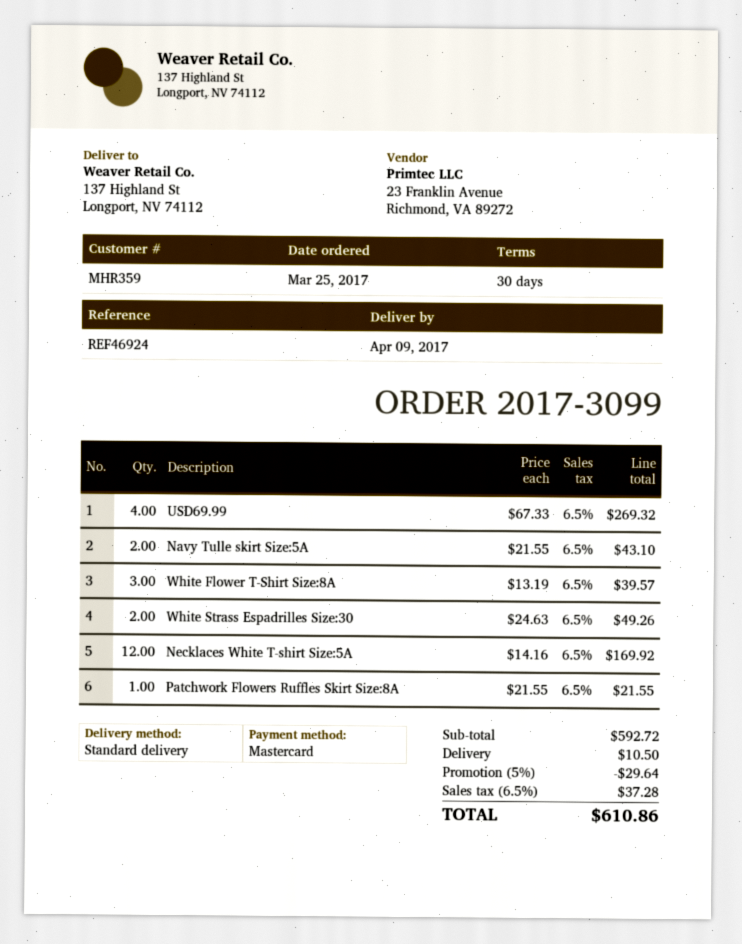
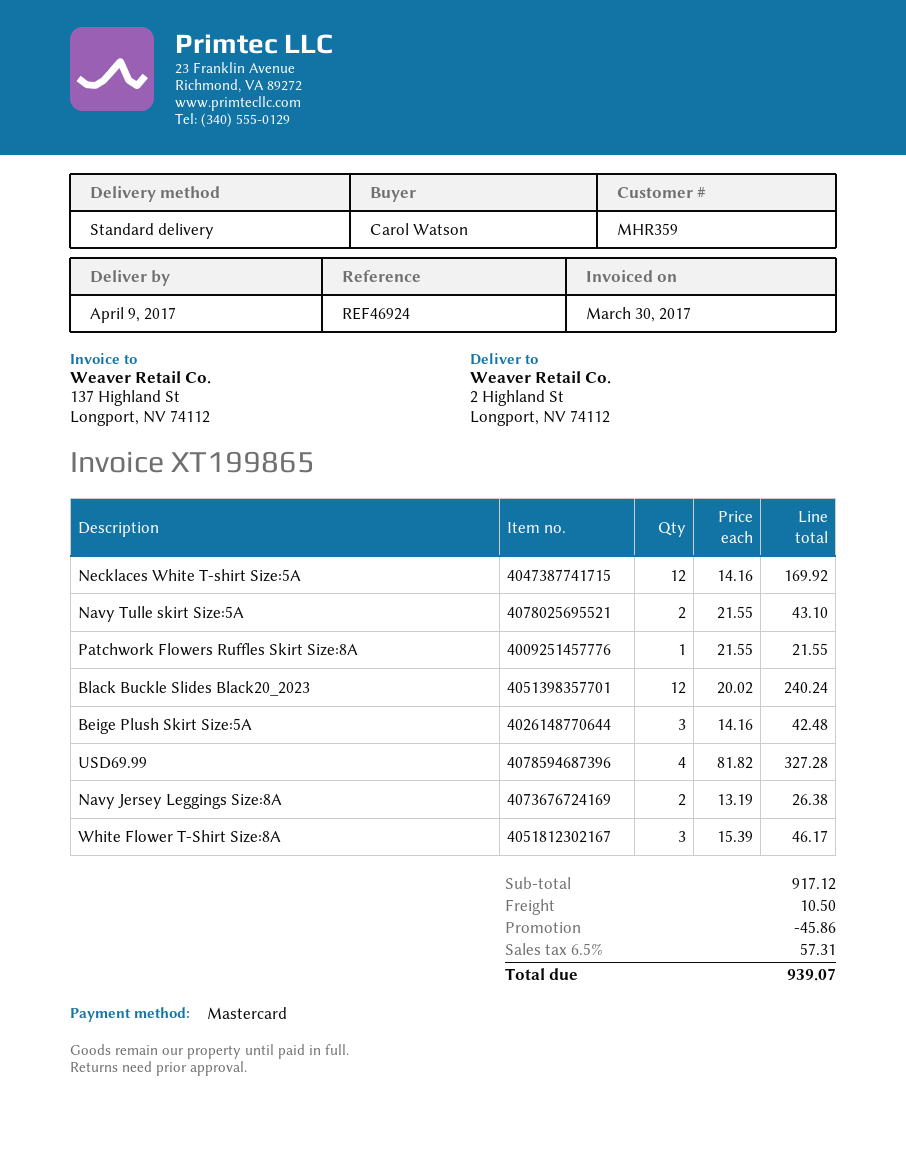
ship to: 137 Highland St, Longport, NV 74112 -> 2 Highland St, Longport, NV 74112
USD69.99: 4 x 67.33 = 269.32 -> 4 x 81.82 = 327.28
White Flower T-Shirt Size:8A: 3 x 13.19 = 39.57 -> 3 x 15.39 = 46.17
White Strass Espadrilles Size:30: 2 x 24.63 = 49.26 -> none
Black Buckle Slides Black20_2023: none -> 12 x 20.02 = 240.24
Beige Plush Skirt Size:5A: none -> 3 x 14.16 = 42.48
Navy Jersey Leggings Size:8A: none -> 2 x 13.19 = 26.38
subtotal: 592.72 -> 917.12
discount: 29.64 -> 45.86
tax: 6.5% = 37.28 -> 6.5% = 57.31
total: 610.86 -> 939.07

